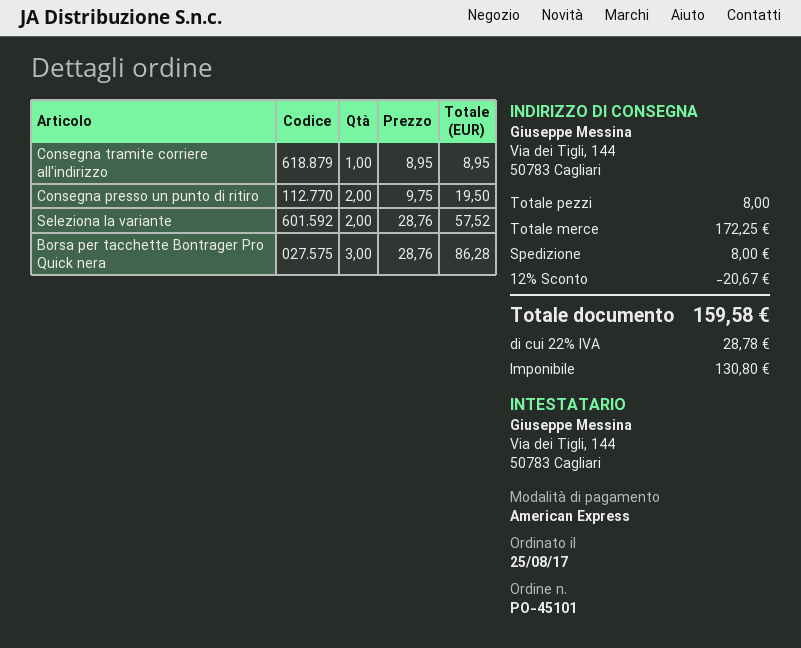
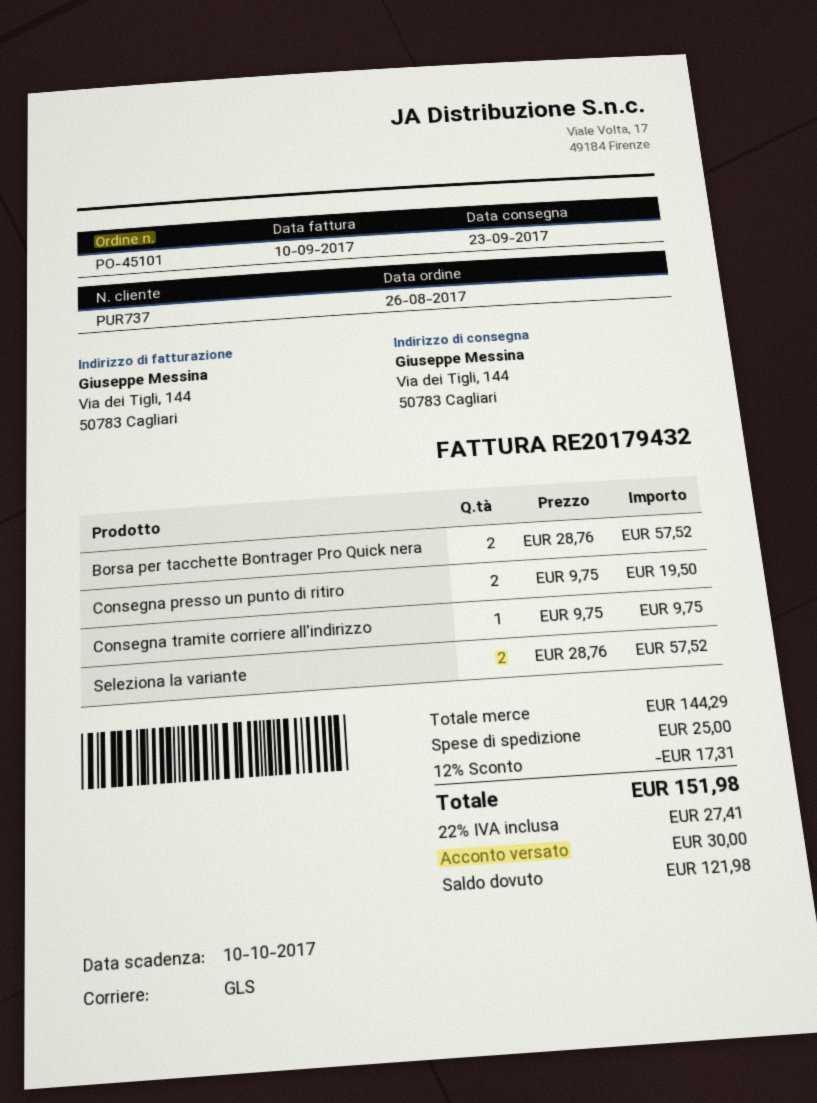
order date: 2017-08-25 -> 2017-08-26
Consegna tramite corriere all'indirizzo: 1 x 8.95 = 8.95 -> 1 x 9.75 = 9.75
Borsa per tacchette Bontrager Pro Quick nera: 3 x 28.76 = 86.28 -> 2 x 28.76 = 57.52
subtotal: 172.25 -> 144.29
discount: 12% = 20.67 -> 12% = 17.31
shipping: 8.00 -> 25.00
tax: 22% = 28.78 -> 22% = 27.41
total: 159.58 -> 151.98

